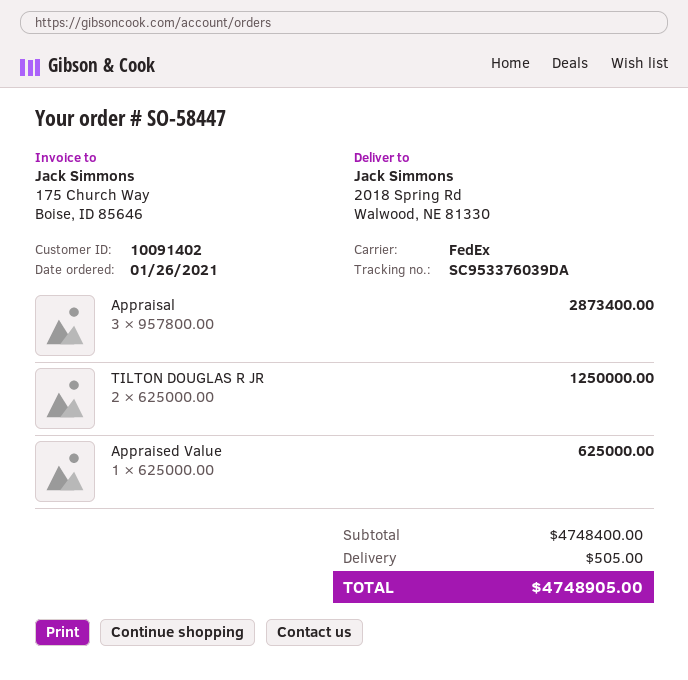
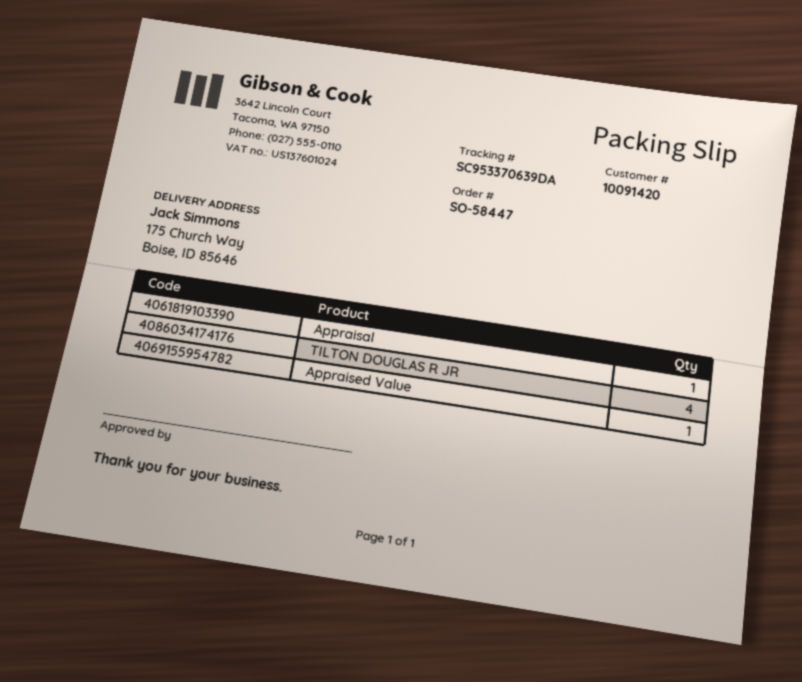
customer number: 10091402 -> 10091420
tracking number: SC953376039DA -> SC953370639DA
ship to: 2018 Spring Rd, Walwood, NE 81330 -> 175 Church Way, Boise, ID 85646
Appraisal: 3 -> 1
TILTON DOUGLAS R JR: 2 -> 4

